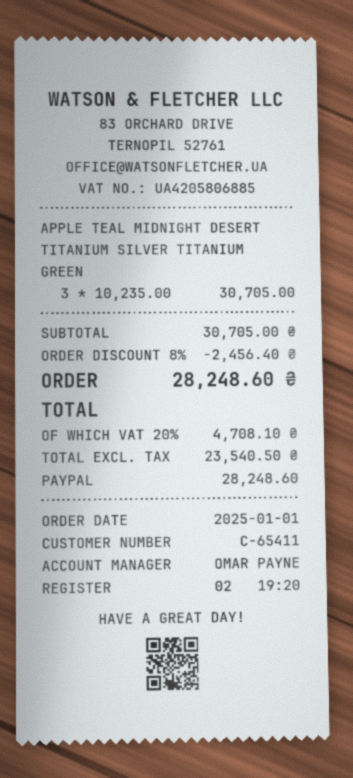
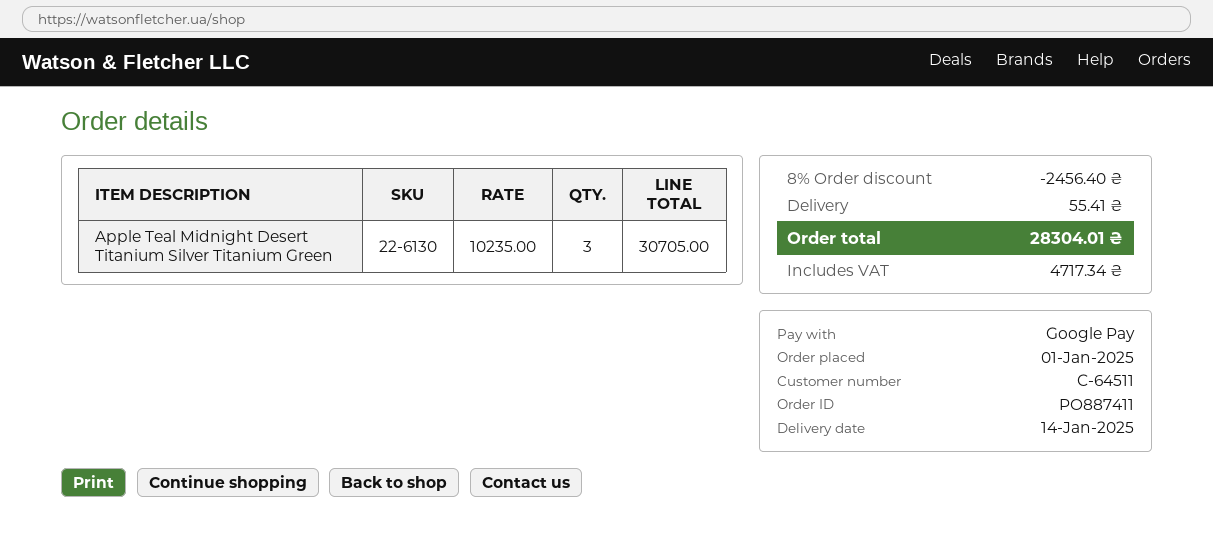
customer number: C-65411 -> C-64511
payment method: PayPal -> Google Pay
shipping: none -> 55.41
tax: 4708.10 -> 4717.34
total: 28248.60 -> 28304.01

